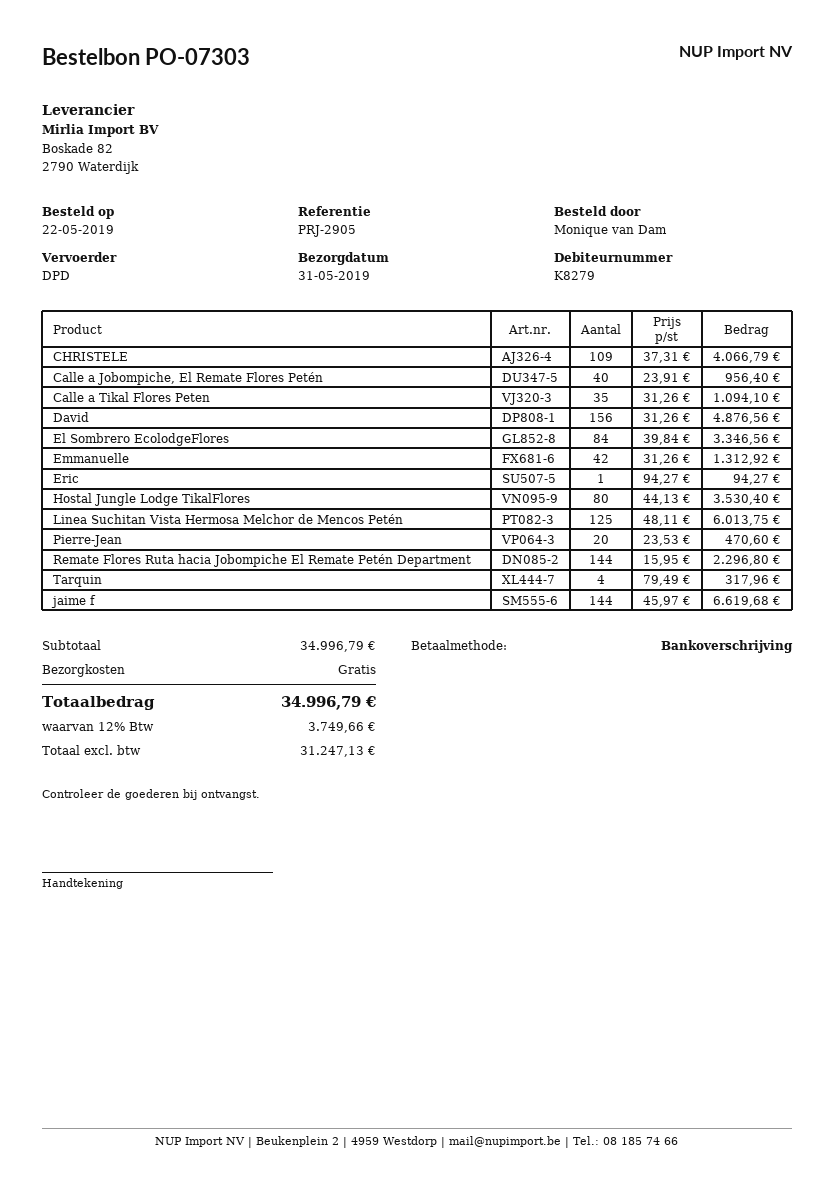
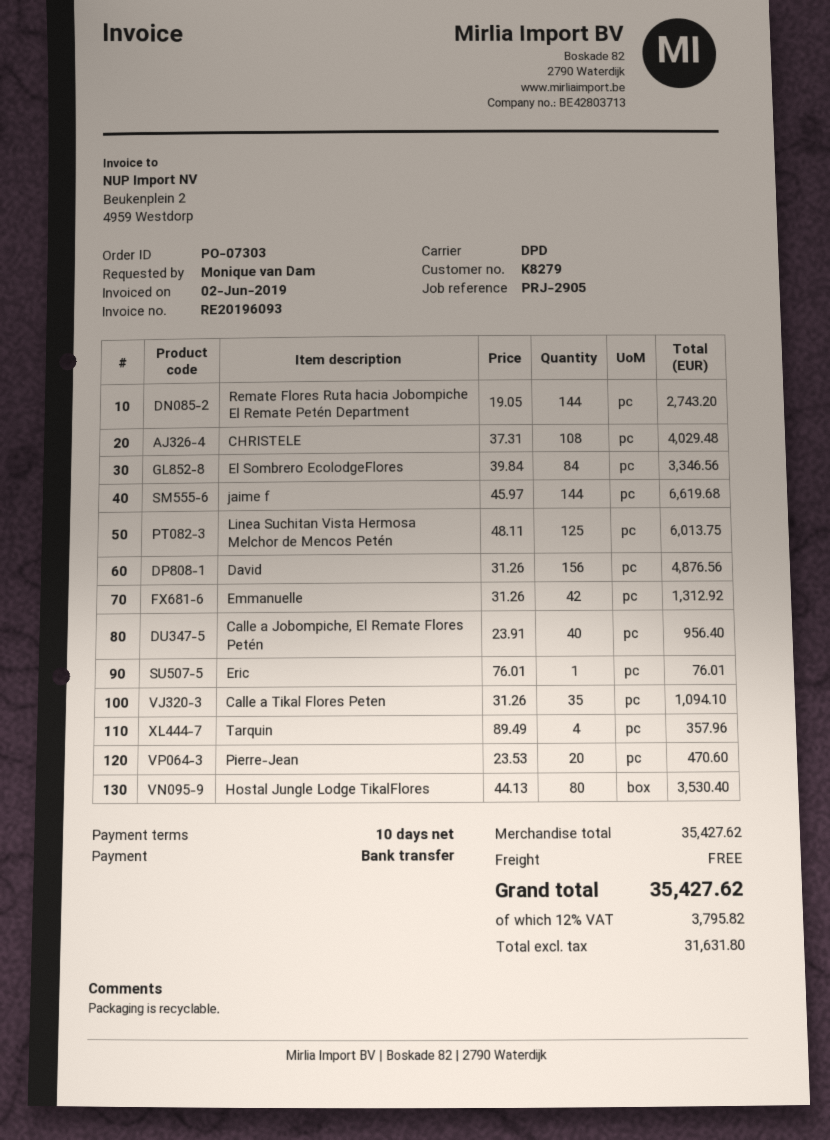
CHRISTELE: 109 x 37.31 = 4066.79 -> 108 x 37.31 = 4029.48
Eric: 1 x 94.27 = 94.27 -> 1 x 76.01 = 76.01
Remate Flores Ruta hacia Jobompiche El Remate Petén Department: 144 x 15.95 = 2296.80 -> 144 x 19.05 = 2743.20
Tarquin: 4 x 79.49 = 317.96 -> 4 x 89.49 = 357.96
subtotal: 34996.79 -> 35427.62
net: 31247.13 -> 31631.80
tax: 12% = 3749.66 -> 12% = 3795.82
total: 34996.79 -> 35427.62

